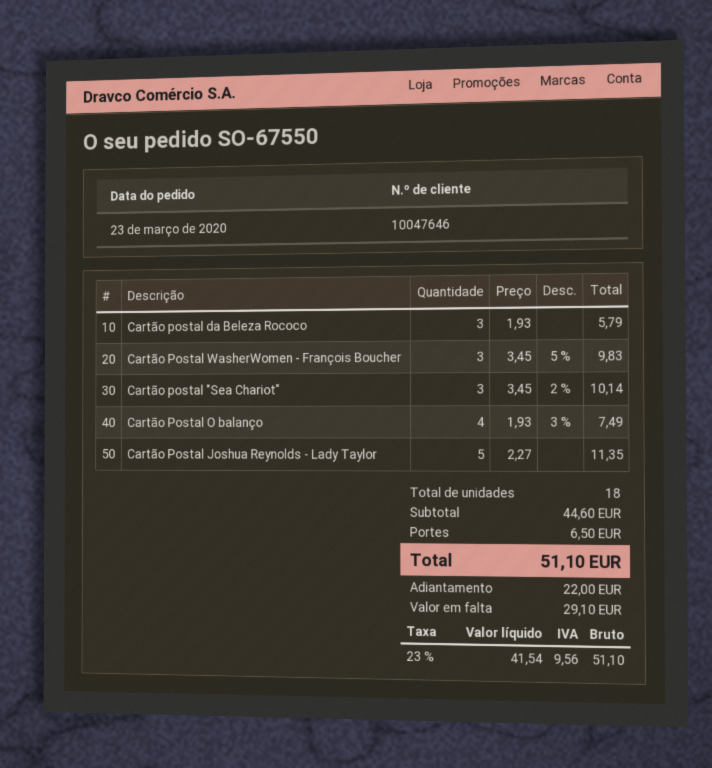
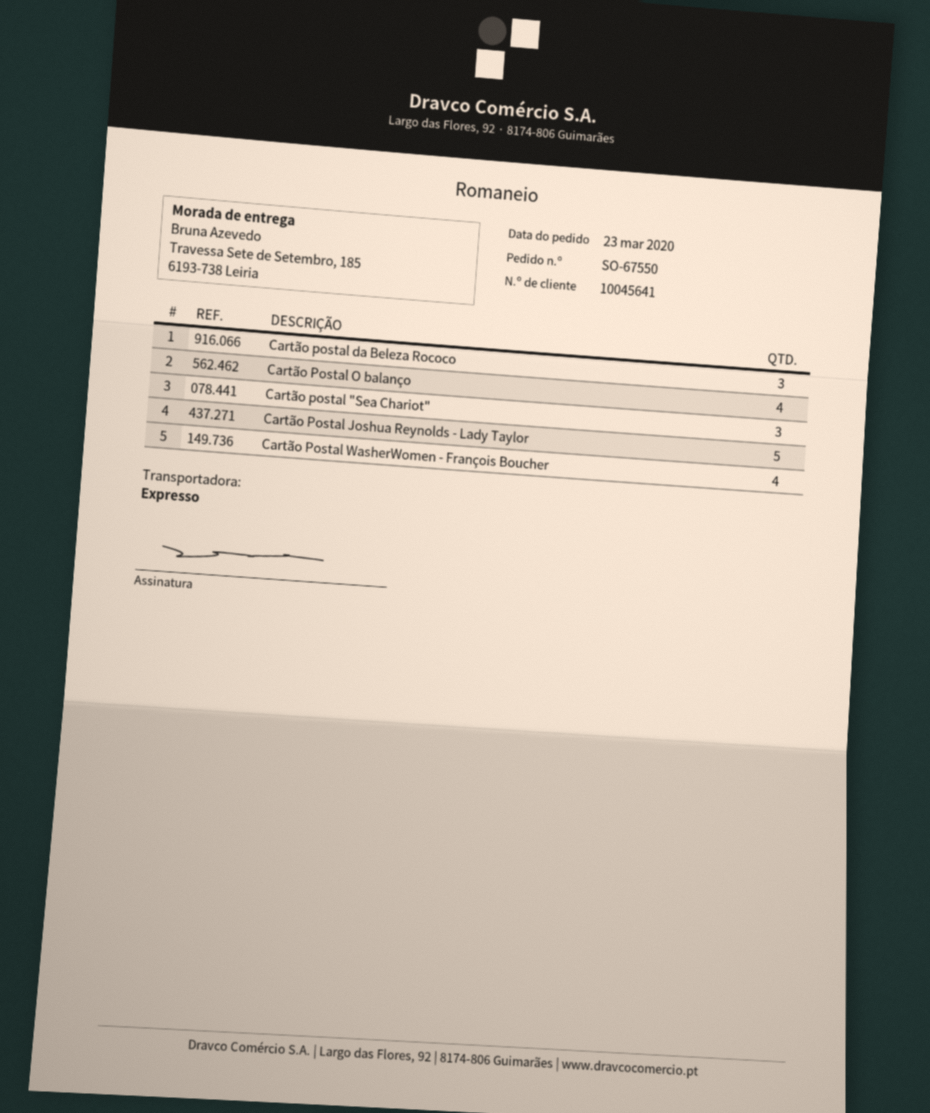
customer number: 10047646 -> 10045641
Cartão Postal WasherWomen - François Boucher: 3 -> 4

